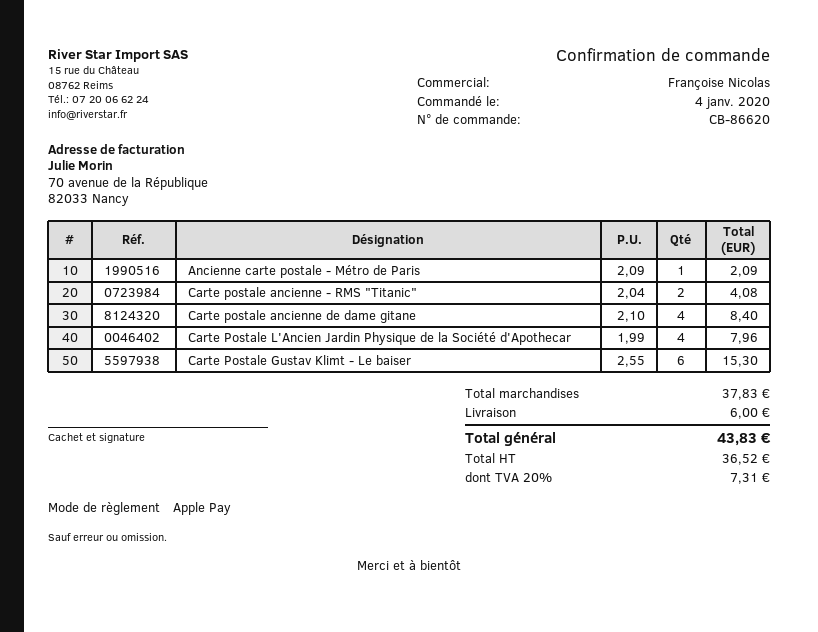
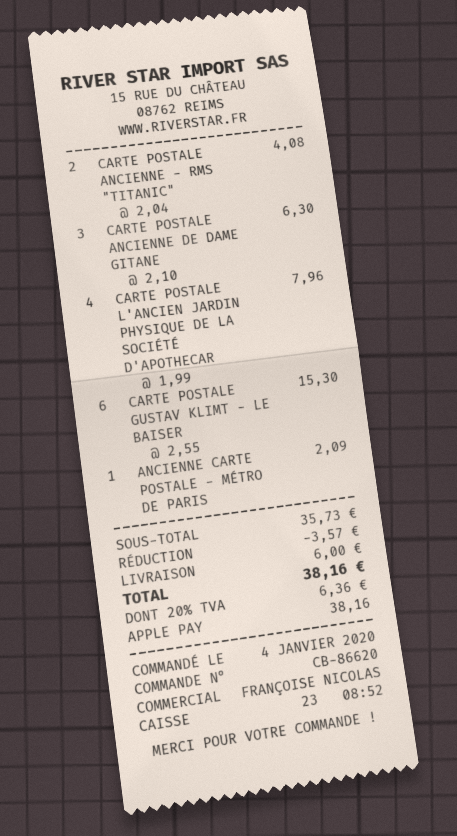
Carte postale ancienne de dame gitane: 4 x 2.10 = 8.40 -> 3 x 2.10 = 6.30
subtotal: 37.83 -> 35.73
discount: none -> 3.57
tax: 20% = 7.31 -> 20% = 6.36
total: 43.83 -> 38.16

